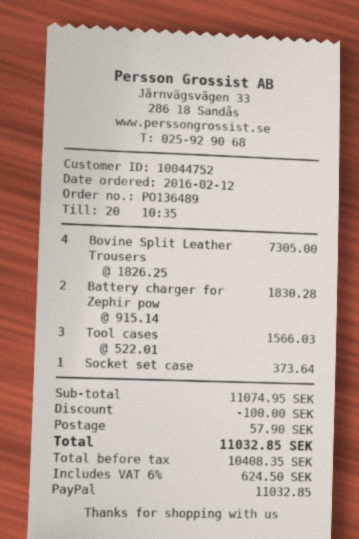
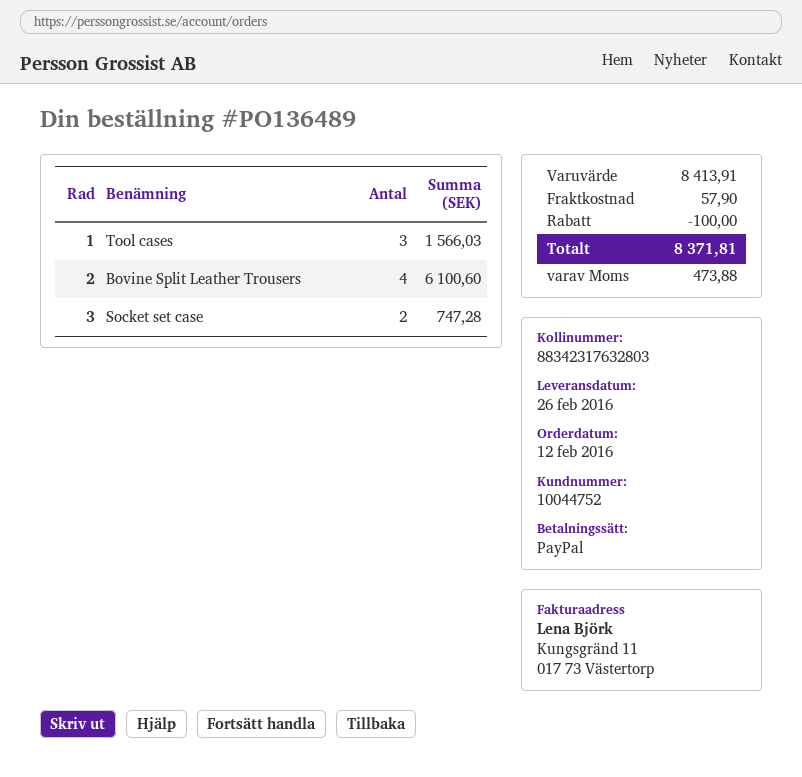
Bovine Split Leather Trousers: 4 for 7305.00 -> 4 for 6100.60
Battery charger for Zephir pow: 2 for 1830.28 -> none
Socket set case: 1 for 373.64 -> 2 for 747.28
subtotal: 11074.95 -> 8413.91
tax: 624.50 -> 473.88
total: 11032.85 -> 8371.81

